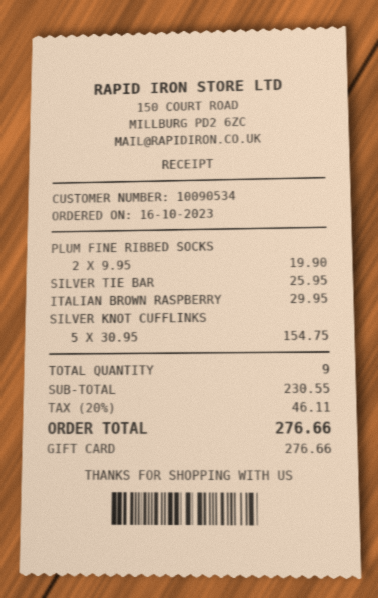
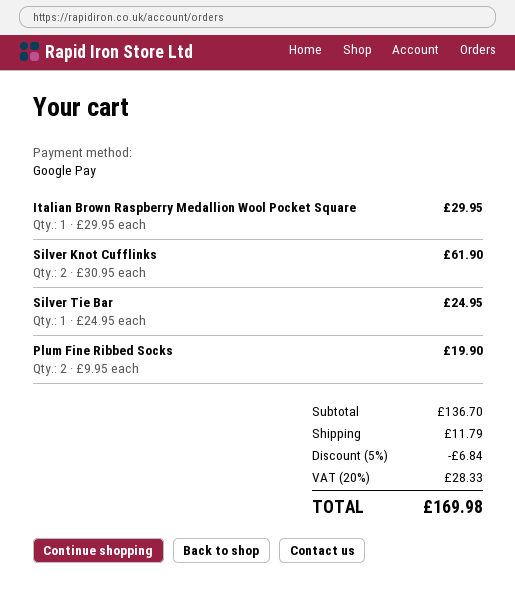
payment method: gift card -> Google Pay
SILVER TIE BAR: 1 x 25.95 = 25.95 -> 1 x 24.95 = 24.95
SILVER KNOT CUFFLINKS: 5 x 30.95 = 154.75 -> 2 x 30.95 = 61.90
subtotal: 230.55 -> 136.70
discount: none -> 5% = 6.84
shipping: none -> 11.79
tax: 20% = 46.11 -> 20% = 28.33
total: 276.66 -> 169.98

